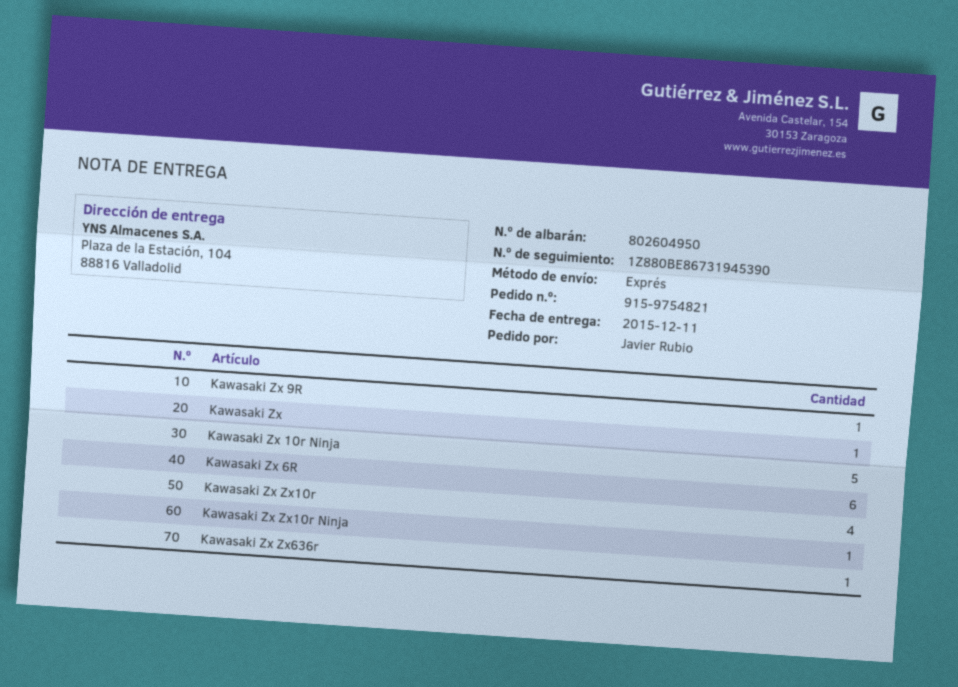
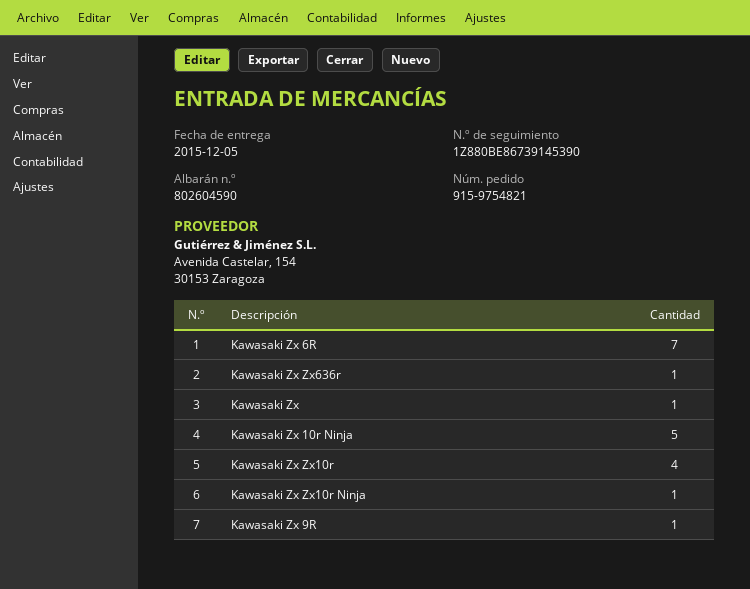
delivery note number: 802604950 -> 802604590
delivery date: 2015-12-11 -> 2015-12-05
tracking number: 1Z880BE86731945390 -> 1Z880BE86739145390
Kawasaki Zx 6R: 6 -> 7

